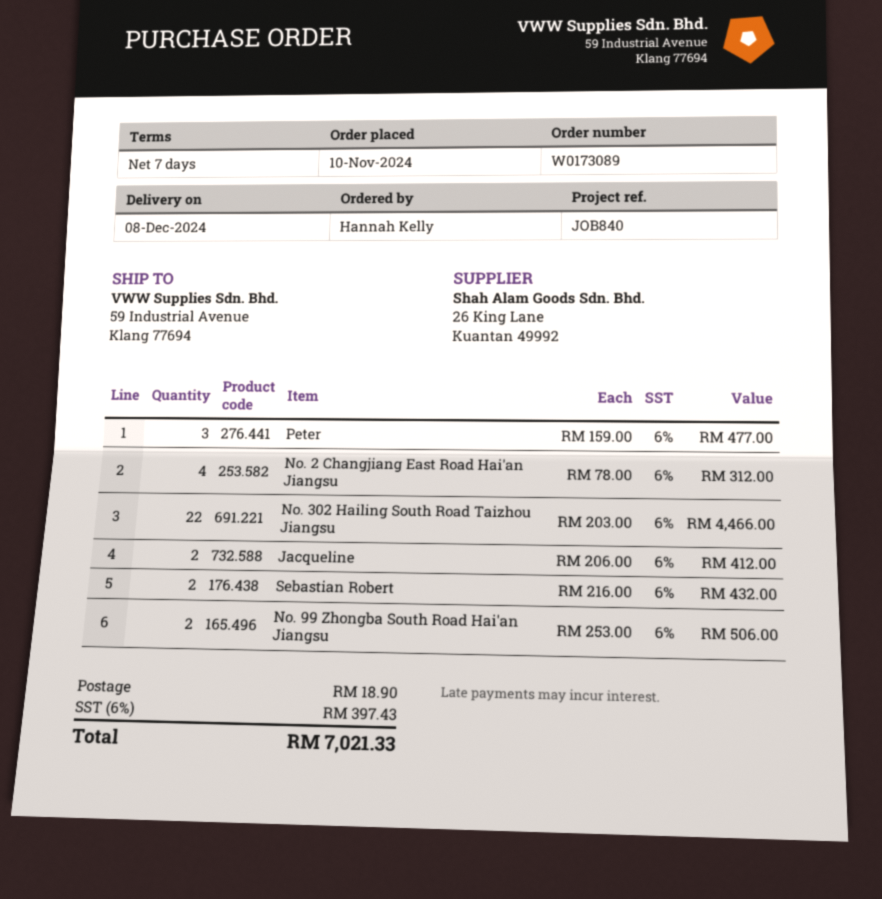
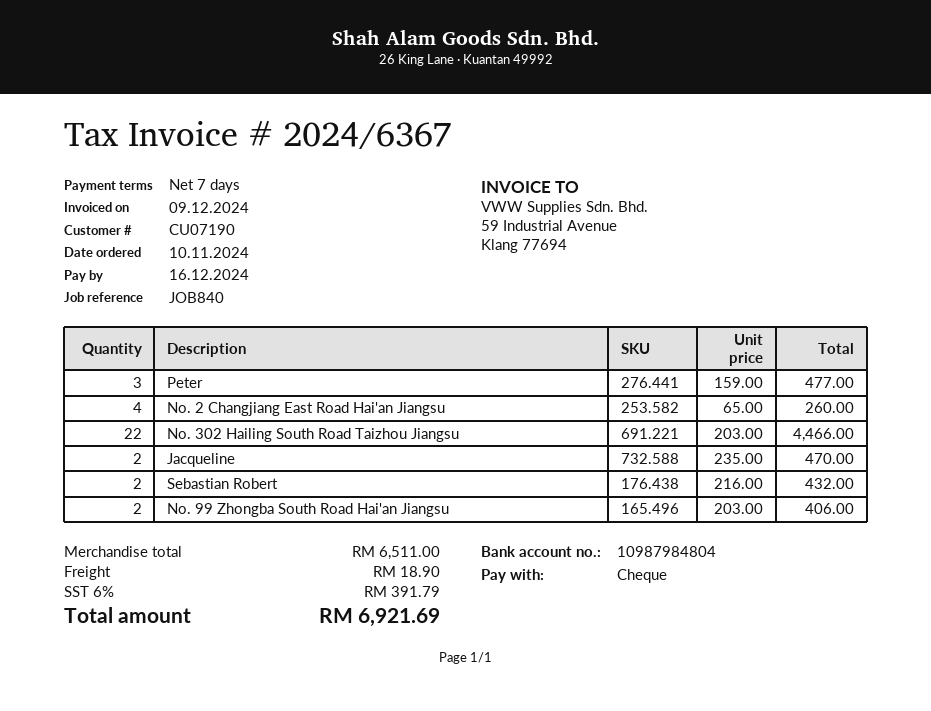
No. 2 Changjiang East Road Hai'an Jiangsu: 4 x 78.00 = 312.00 -> 4 x 65.00 = 260.00
Jacqueline: 2 x 206.00 = 412.00 -> 2 x 235.00 = 470.00
No. 99 Zhongba South Road Hai'an Jiangsu: 2 x 253.00 = 506.00 -> 2 x 203.00 = 406.00
tax: 6% = 397.43 -> 6% = 391.79
total: 7021.33 -> 6921.69

